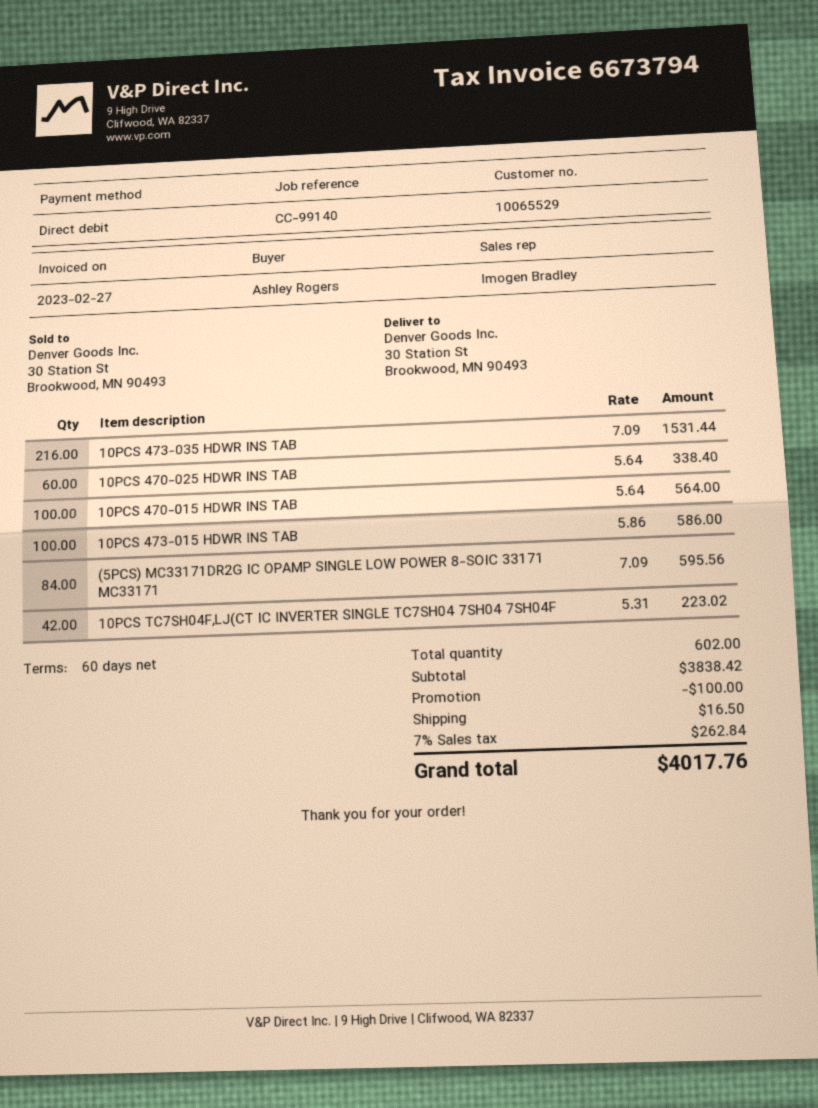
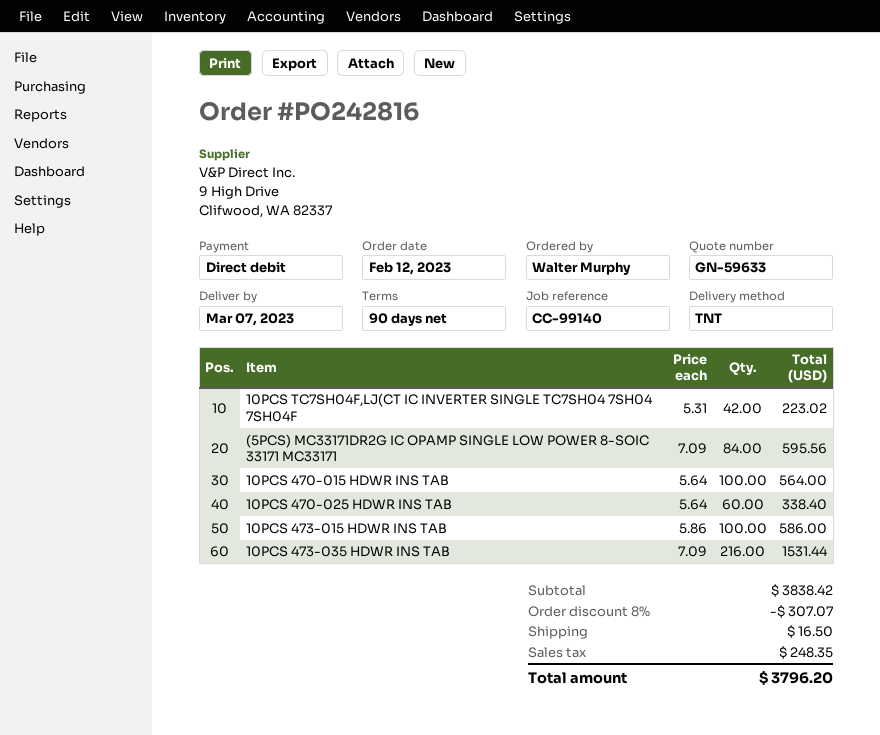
payment terms: 60 days -> 90 days
ordered by: Ashley Rogers -> Walter Murphy
discount: 100.00 -> 307.07
tax: 262.84 -> 248.35
total: 4017.76 -> 3796.20

